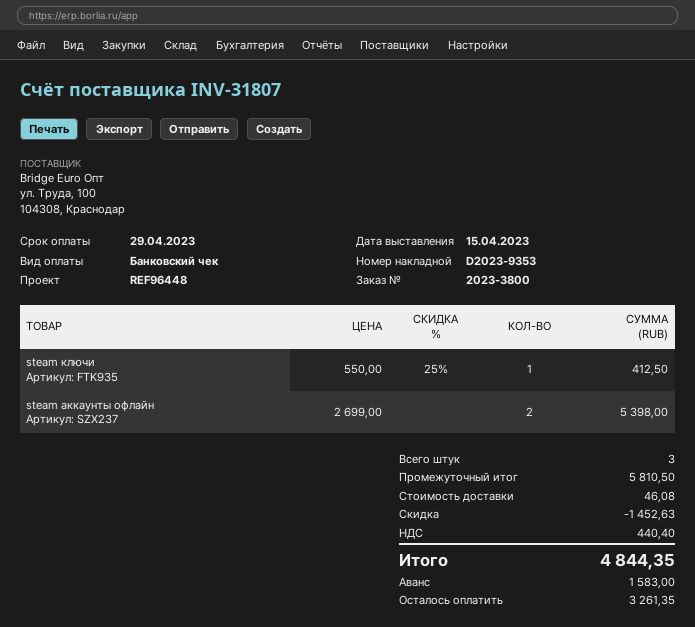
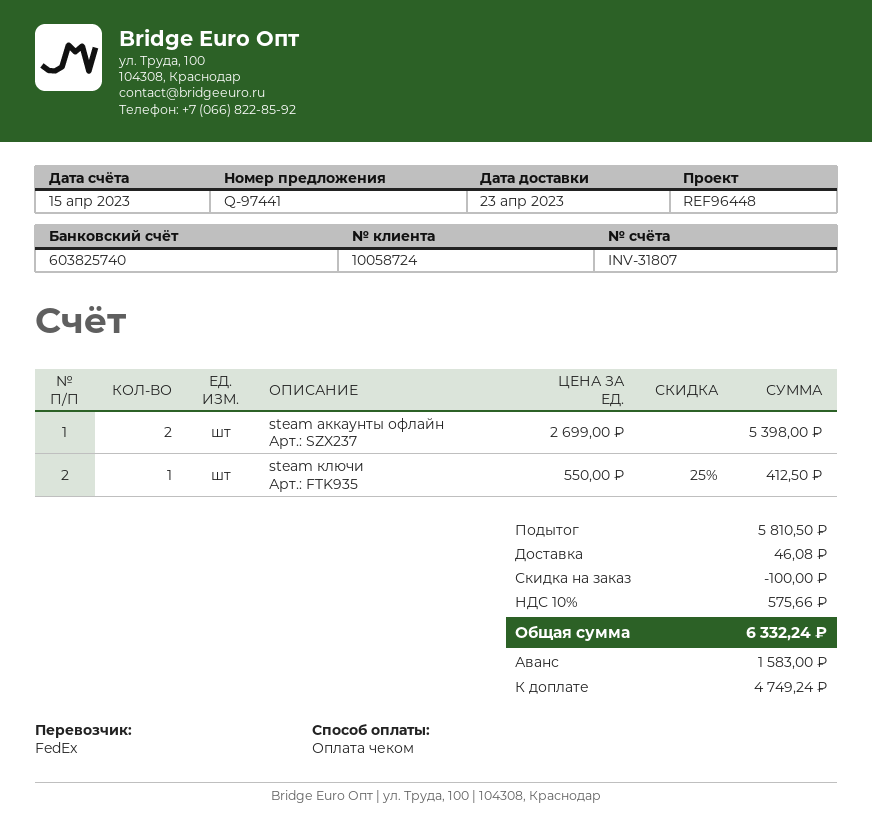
discount: 1452.63 -> 100.00
tax: 440.40 -> 575.66
total: 4844.35 -> 6332.24
balance: 3261.35 -> 4749.24

